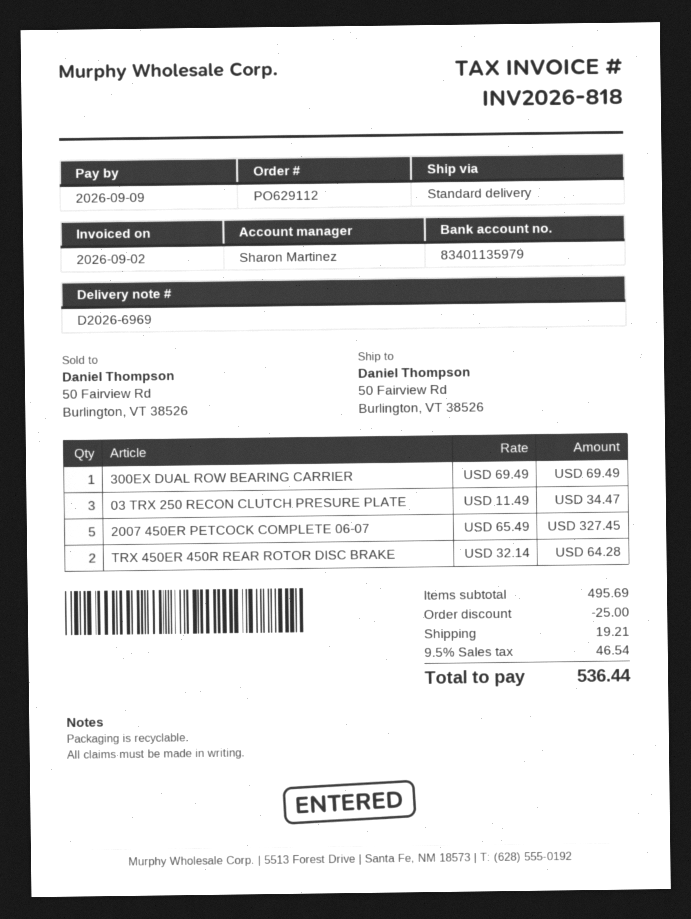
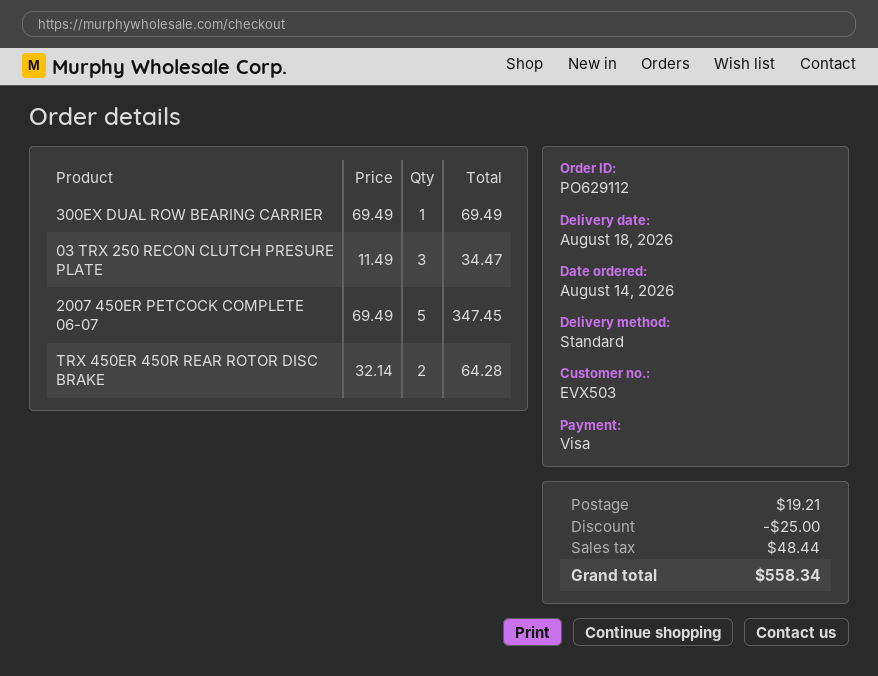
2007 450ER PETCOCK COMPLETE 06-07: 5 x 65.49 = 327.45 -> 5 x 69.49 = 347.45
tax: 46.54 -> 48.44
total: 536.44 -> 558.34

